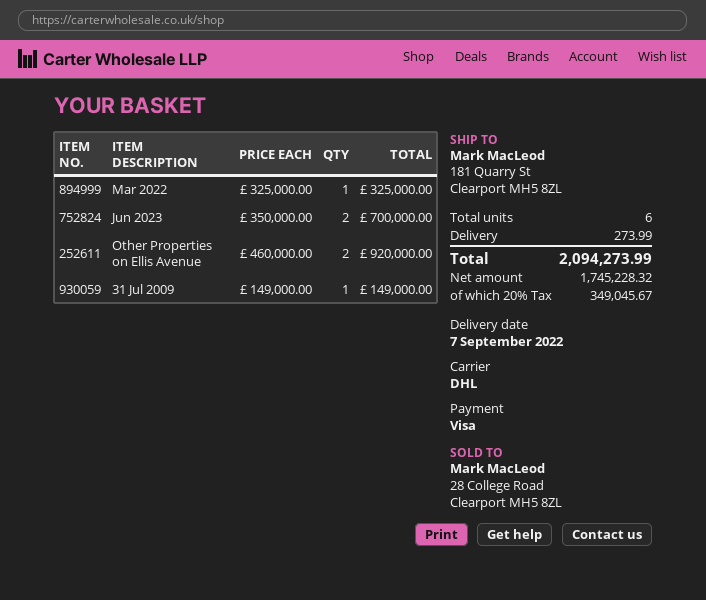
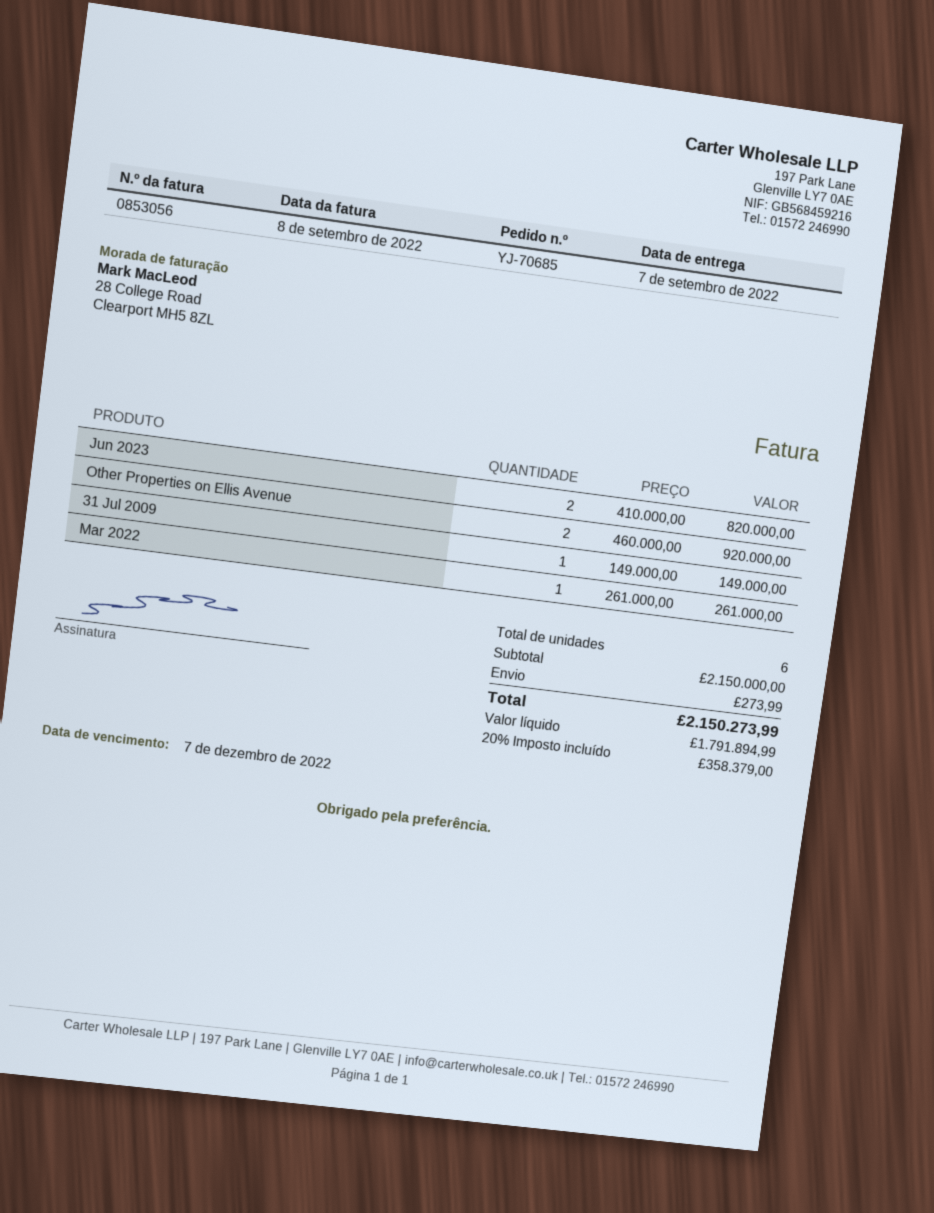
Mar 2022: 1 x 325000.00 = 325000.00 -> 1 x 261000.00 = 261000.00
Jun 2023: 2 x 350000.00 = 700000.00 -> 2 x 410000.00 = 820000.00
net: 1745228.32 -> 1791894.99
tax: 20% = 349045.67 -> 20% = 358379.00
total: 2094273.99 -> 2150273.99

